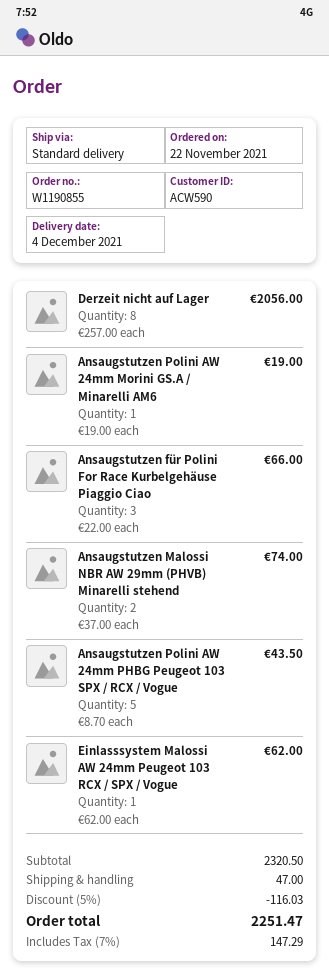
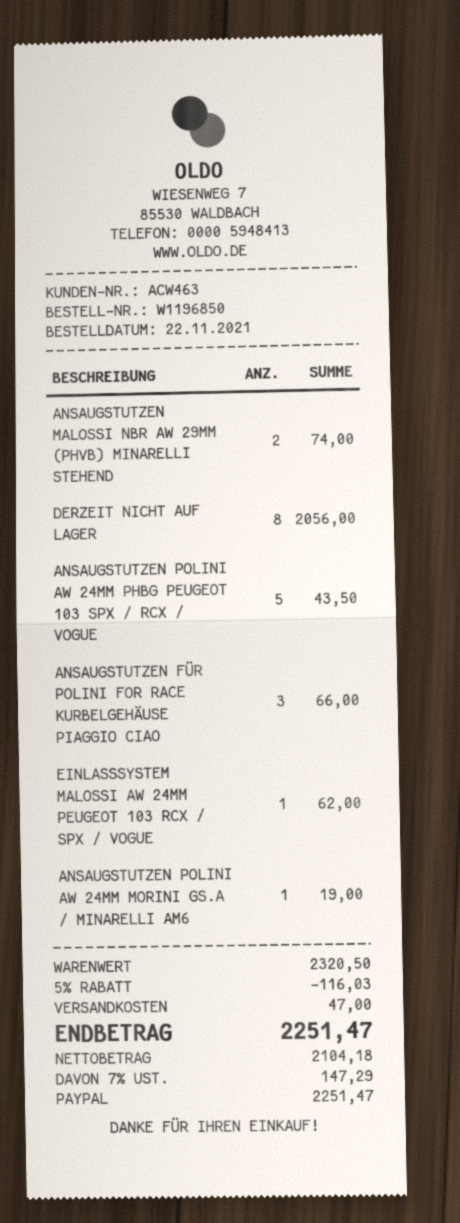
order number: W1190855 -> W1196850
customer number: ACW590 -> ACW463

